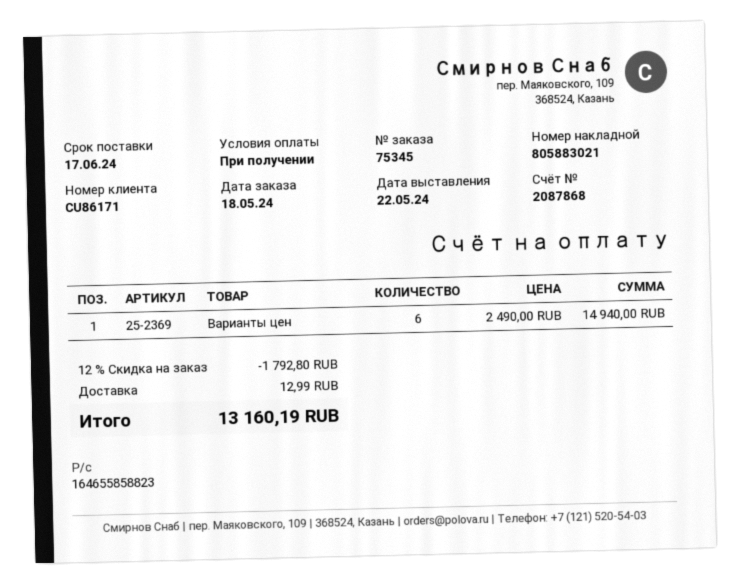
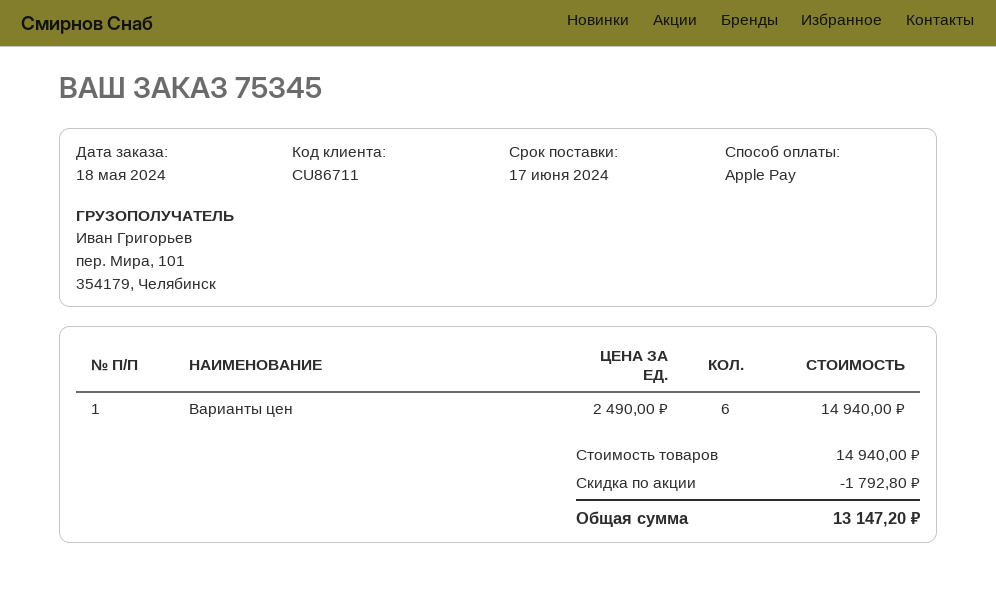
customer number: CU86171 -> CU86711
shipping: 12.99 -> none
total: 13160.19 -> 13147.20

